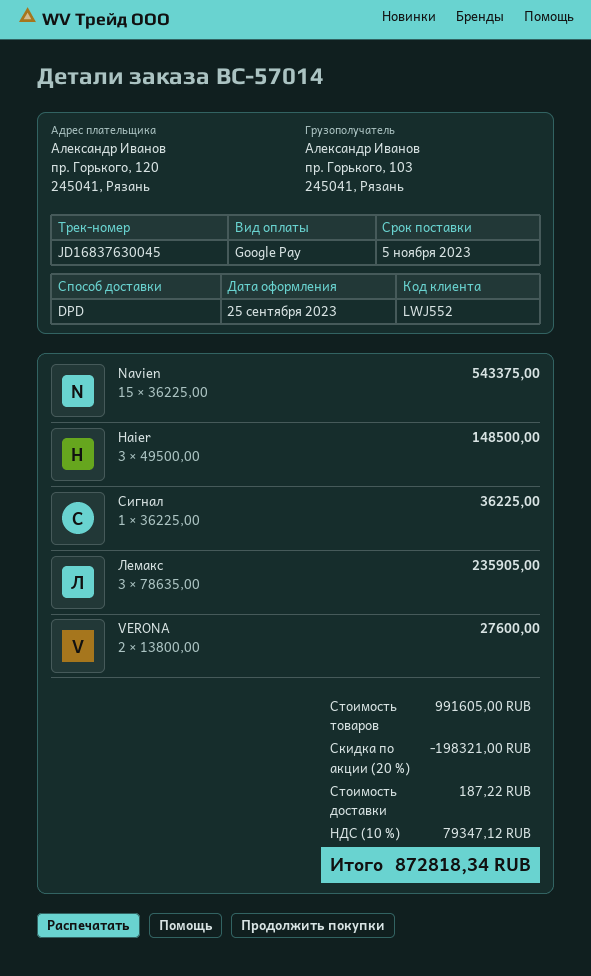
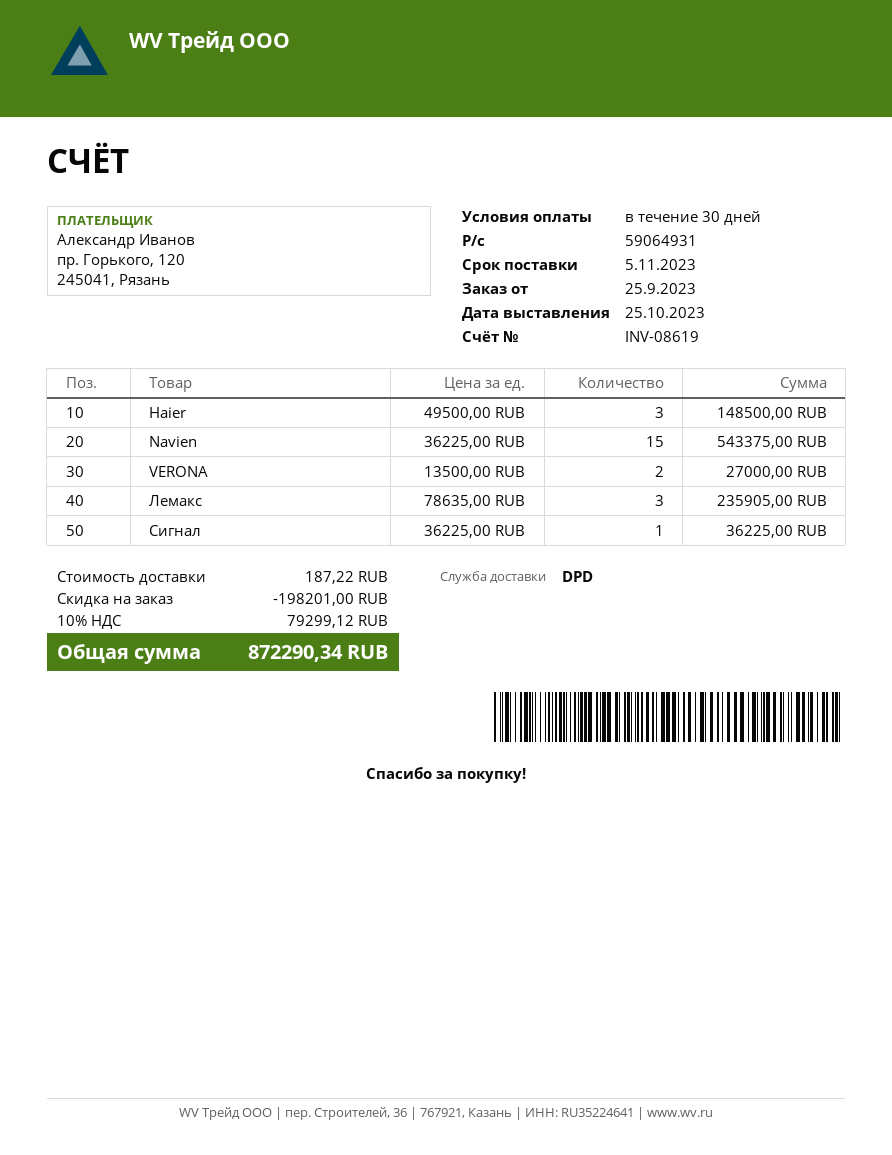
VERONA: 2 x 13800.00 = 27600.00 -> 2 x 13500.00 = 27000.00
discount: 198321.00 -> 198201.00
tax: 10% = 79347.12 -> 10% = 79299.12
total: 872818.34 -> 872290.34

